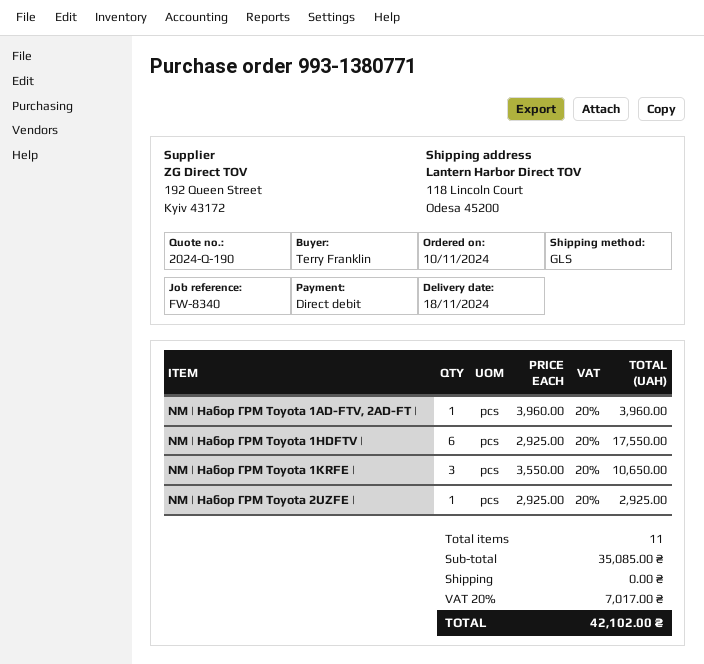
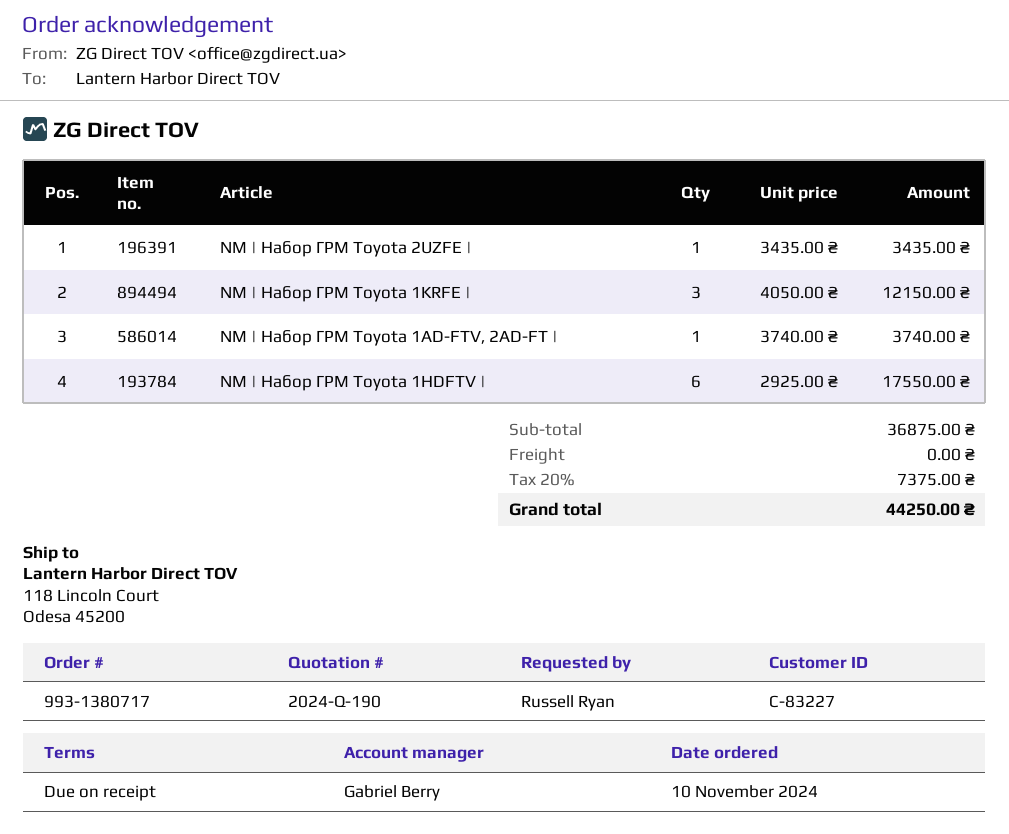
order number: 993-1380771 -> 993-1380717
ordered by: Terry Franklin -> Russell Ryan
NM | Набор ГРМ Toyota 1AD-FTV, 2AD-FT |: 1 x 3960.00 = 3960.00 -> 1 x 3740.00 = 3740.00
NM | Набор ГРМ Toyota 1KRFE |: 3 x 3550.00 = 10650.00 -> 3 x 4050.00 = 12150.00
NM | Набор ГРМ Toyota 2UZFE |: 1 x 2925.00 = 2925.00 -> 1 x 3435.00 = 3435.00
subtotal: 35085.00 -> 36875.00
tax: 20% = 7017.00 -> 20% = 7375.00
total: 42102.00 -> 44250.00

